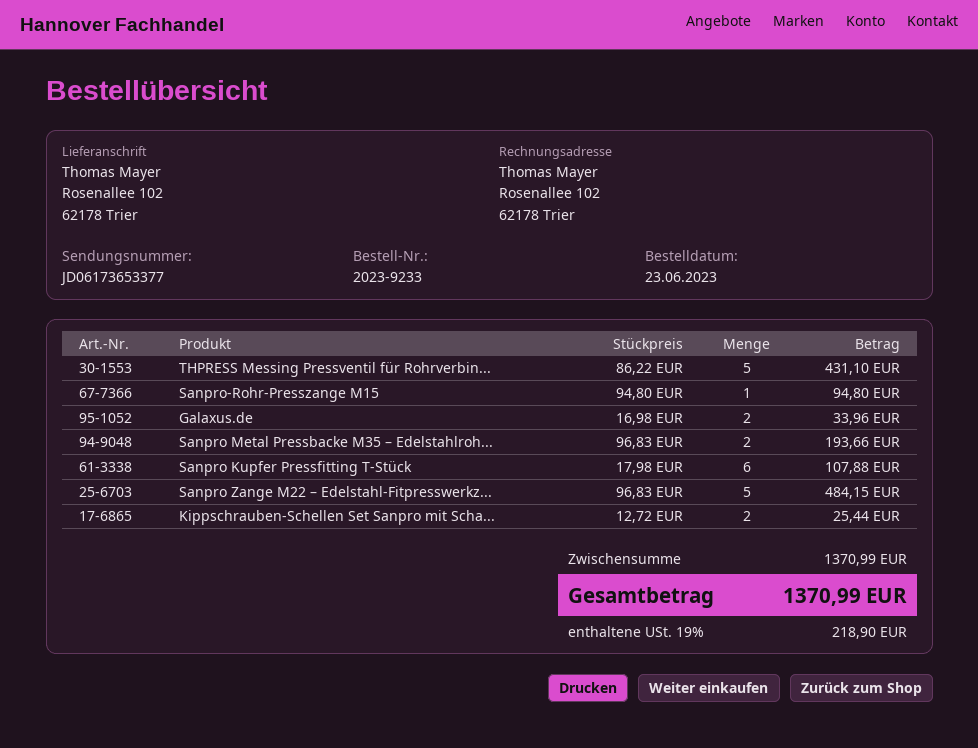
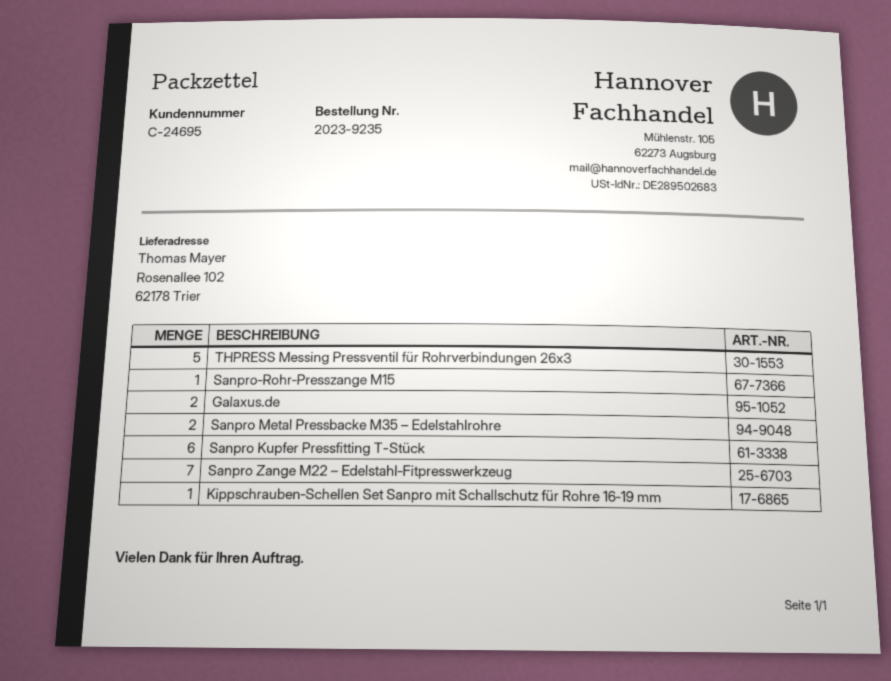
order number: 2023-9233 -> 2023-9235
Sanpro Zange M22 – Edelstahl‑Fitpresswerkz...: 5 -> 7
Kippschrauben‑Schellen Set Sanpro mit Scha...: 2 -> 1

